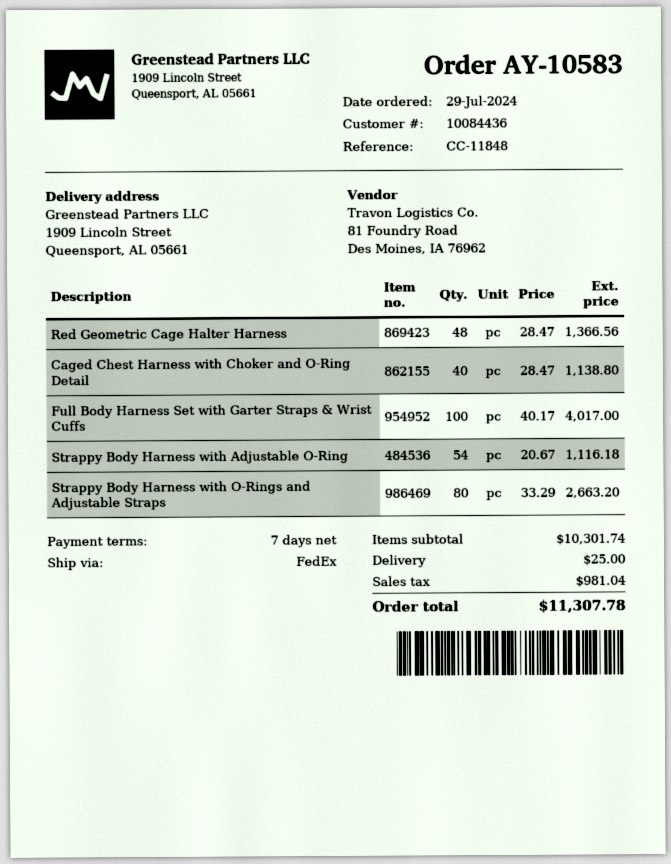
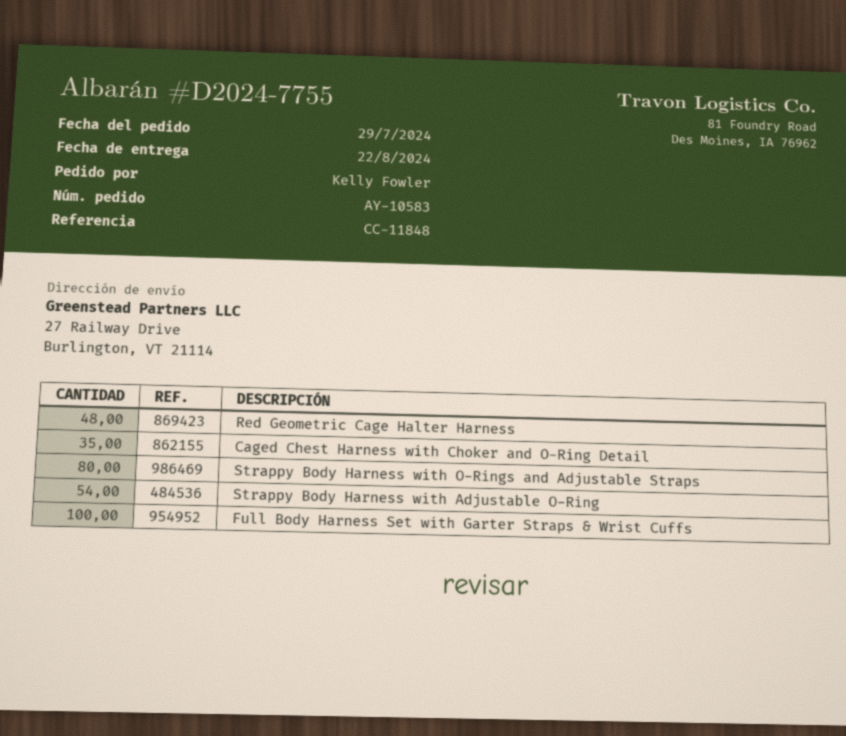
ship to: 1909 Lincoln Street, Queensport, AL 05661 -> 27 Railway Drive, Burlington, VT 21114
Caged Chest Harness with Choker and O-Ring Detail: 40 -> 35

